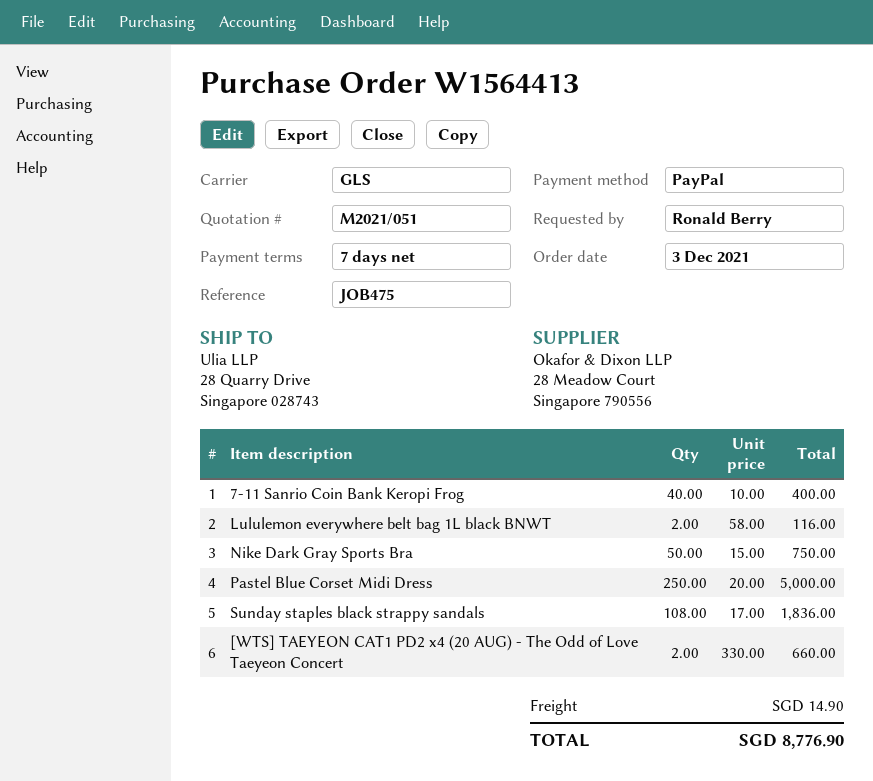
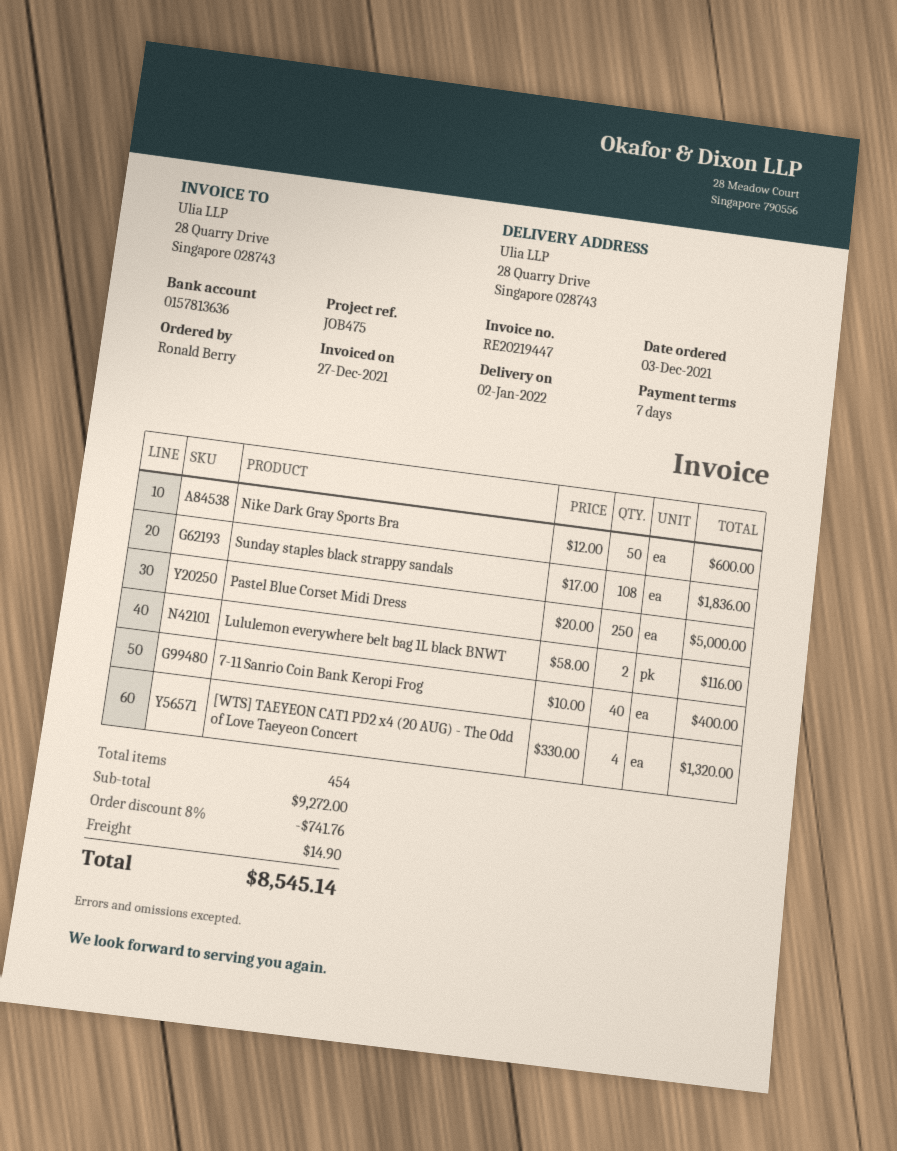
Nike Dark Gray Sports Bra: 50 x 15.00 = 750.00 -> 50 x 12.00 = 600.00
[WTS] TAEYEON CAT1 PD2 x4 (20 AUG) - The Odd of Love Taeyeon Concert: 2 x 330.00 = 660.00 -> 4 x 330.00 = 1320.00
discount: none -> 8% = 741.76
total: 8776.90 -> 8545.14

